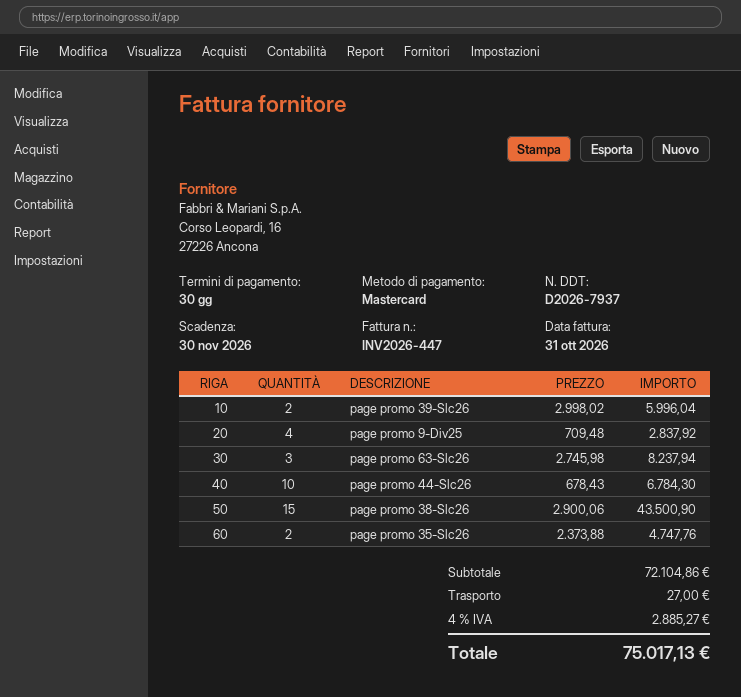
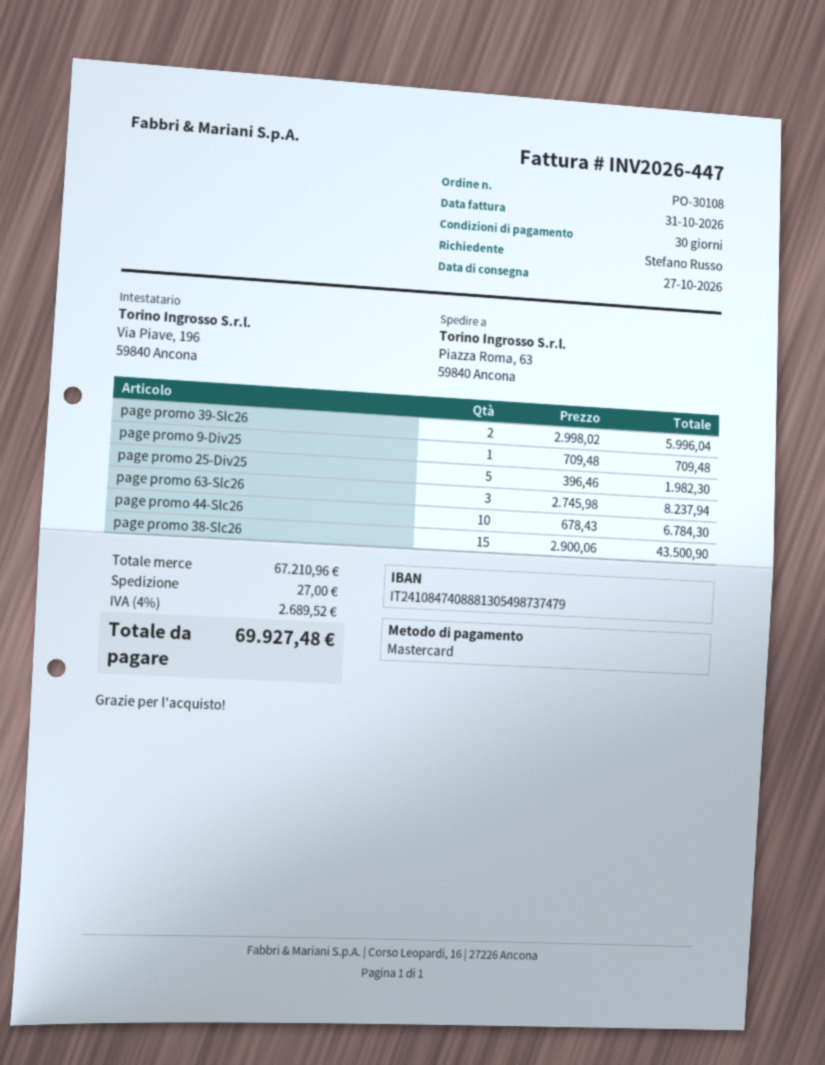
page promo 9-Div25: 4 x 709.48 = 2837.92 -> 1 x 709.48 = 709.48
page promo 35-Slc26: 2 x 2373.88 = 4747.76 -> none
page promo 25-Div25: none -> 5 x 396.46 = 1982.30
subtotal: 72104.86 -> 67210.96
tax: 4% = 2885.27 -> 4% = 2689.52
total: 75017.13 -> 69927.48

